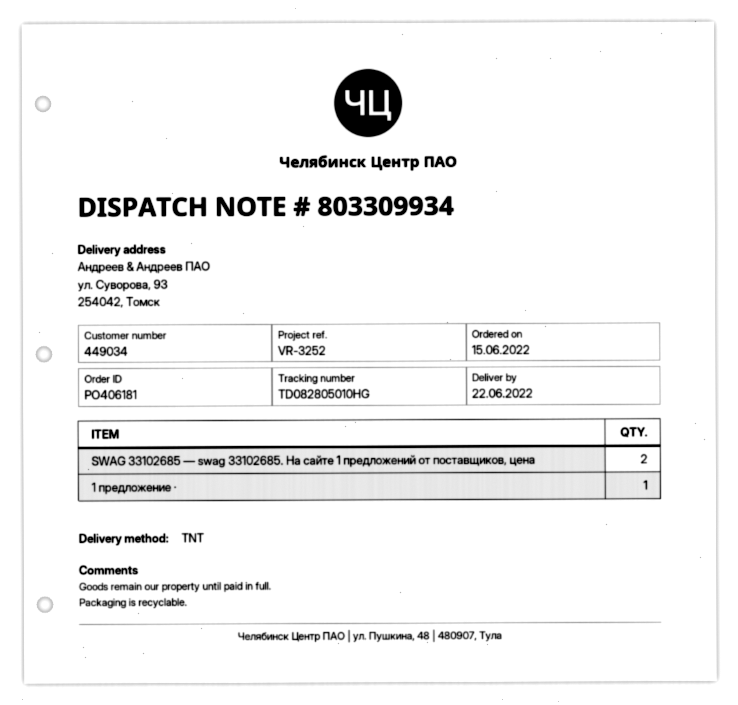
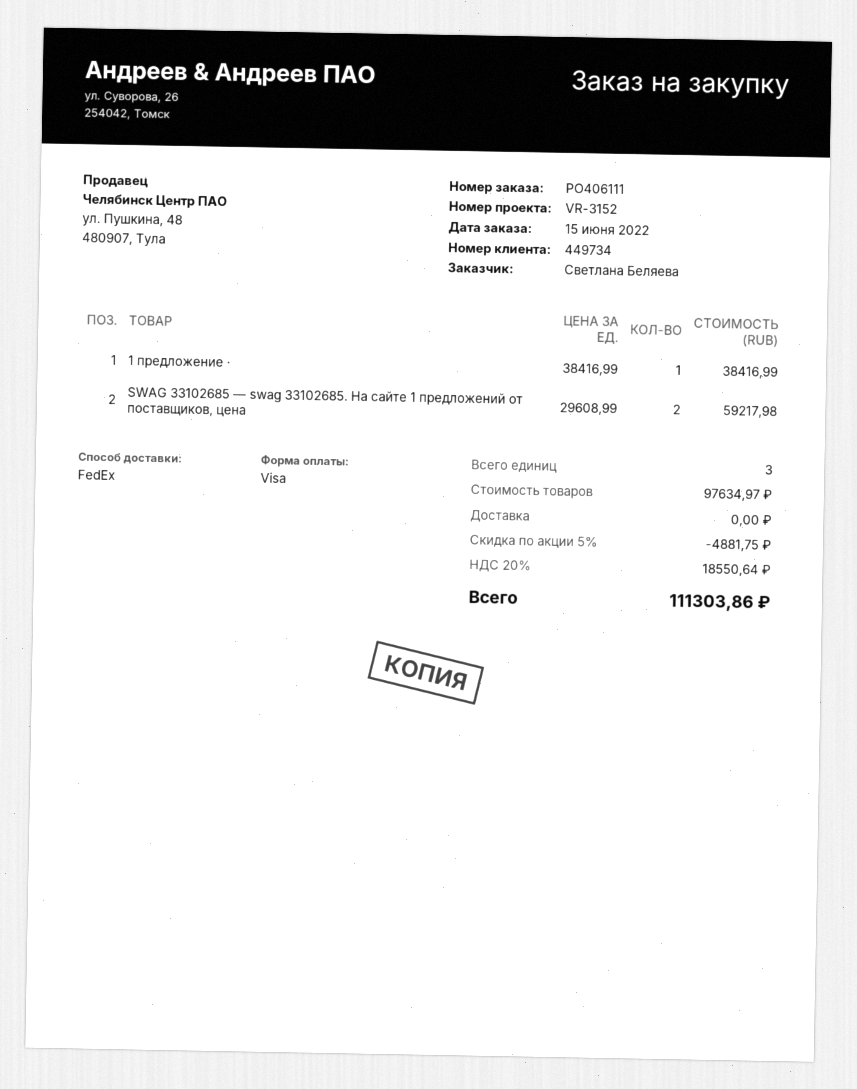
order number: PO406181 -> PO406111
customer number: 449034 -> 449734
reference: VR-3252 -> VR-3152
shipping method: TNT -> FedEx

